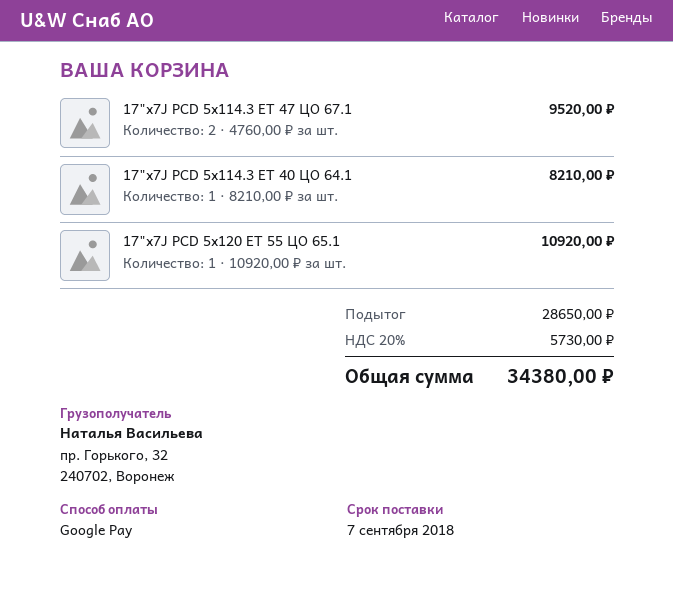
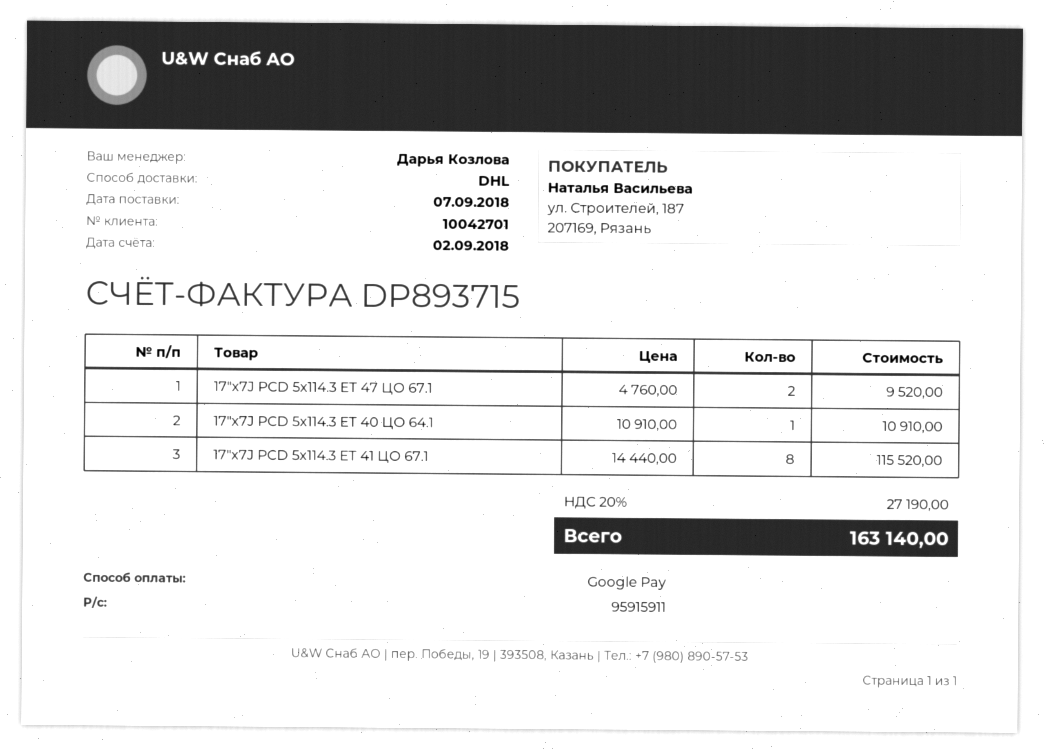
17"x7J PCD 5x114.3 ЕТ 40 ЦО 64.1: 1 x 8210.00 = 8210.00 -> 1 x 10910.00 = 10910.00
17"x7J PCD 5x120 ЕТ 55 ЦО 65.1: 1 x 10920.00 = 10920.00 -> none
17"x7J PCD 5x114.3 ЕТ 41 ЦО 67.1: none -> 8 x 14440.00 = 115520.00
tax: 20% = 5730.00 -> 20% = 27190.00
total: 34380.00 -> 163140.00

